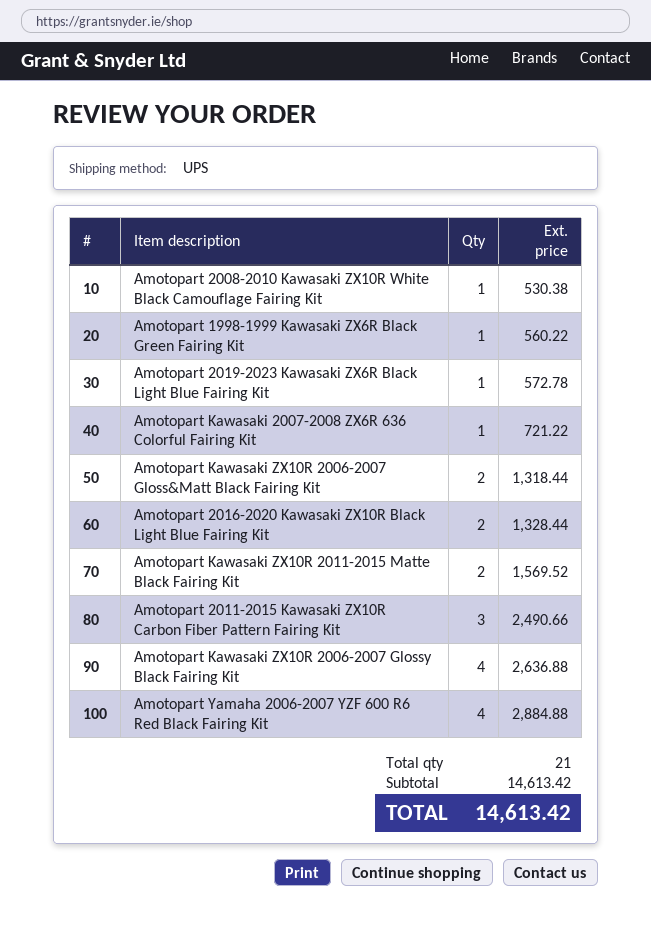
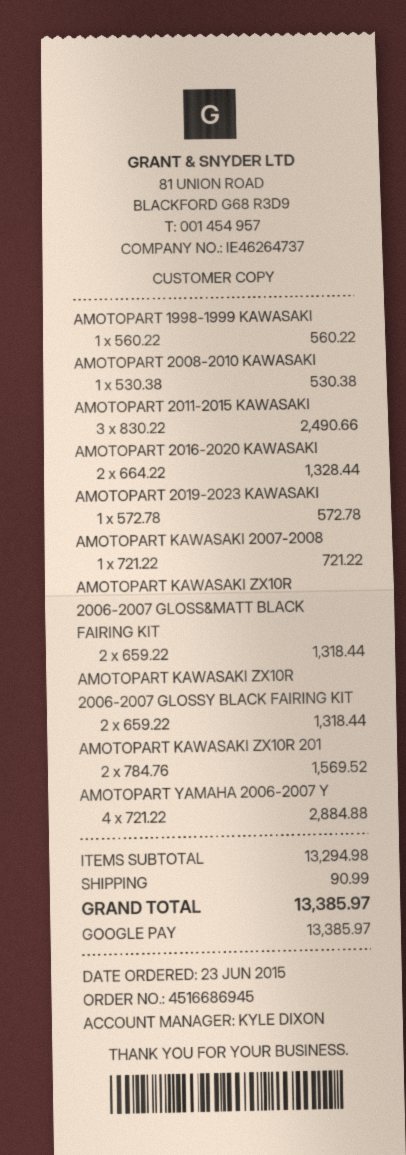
Amotopart Kawasaki ZX10R 2006-2007 Glossy Black Fairing Kit: 4 for 2636.88 -> 2 for 1318.44
subtotal: 14613.42 -> 13294.98
shipping: none -> 90.99
total: 14613.42 -> 13385.97

